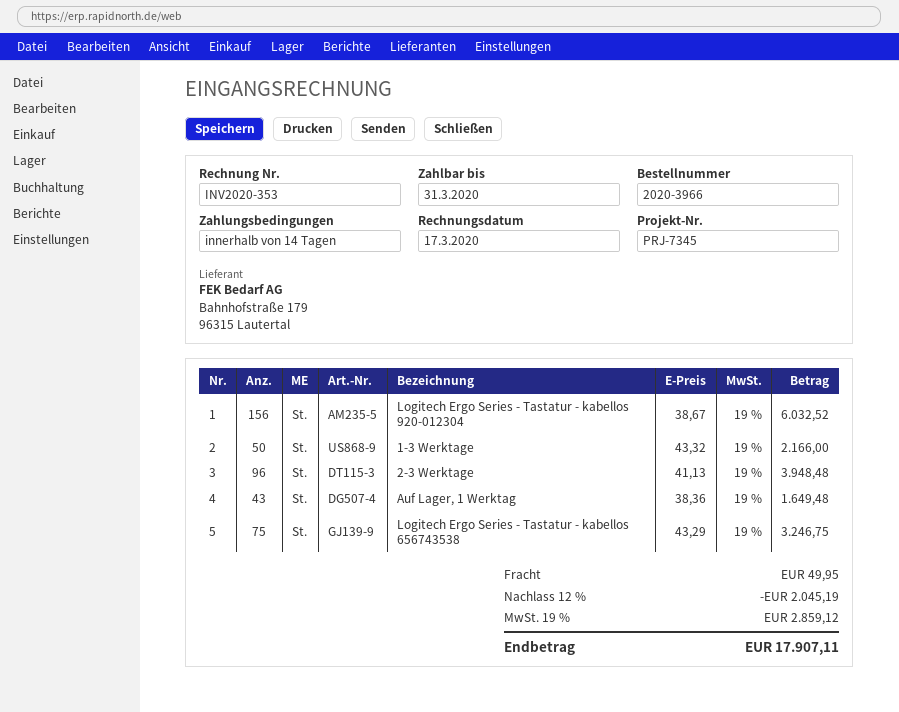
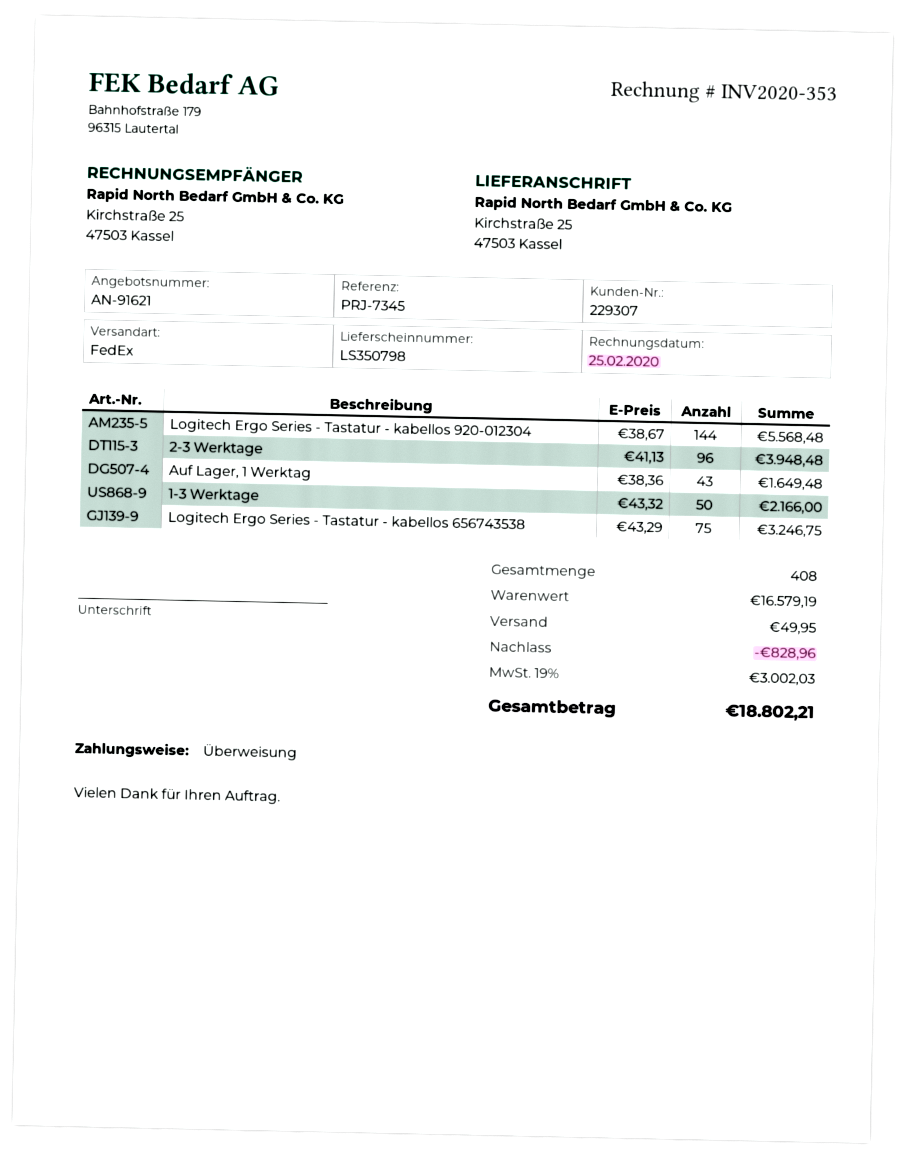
invoice date: 2020-03-17 -> 2020-02-25
Logitech Ergo Series - Tastatur - kabellos 920-012304: 156 x 38.67 = 6032.52 -> 144 x 38.67 = 5568.48
discount: 2045.19 -> 828.96
tax: 19% = 2859.12 -> 19% = 3002.03
total: 17907.11 -> 18802.21

